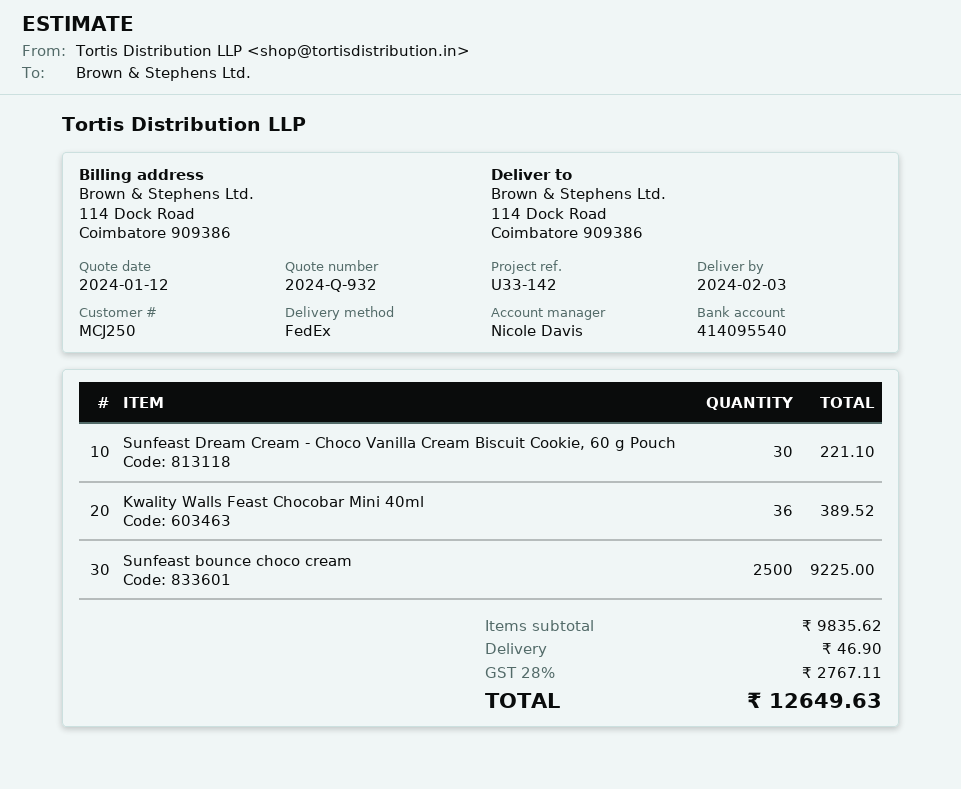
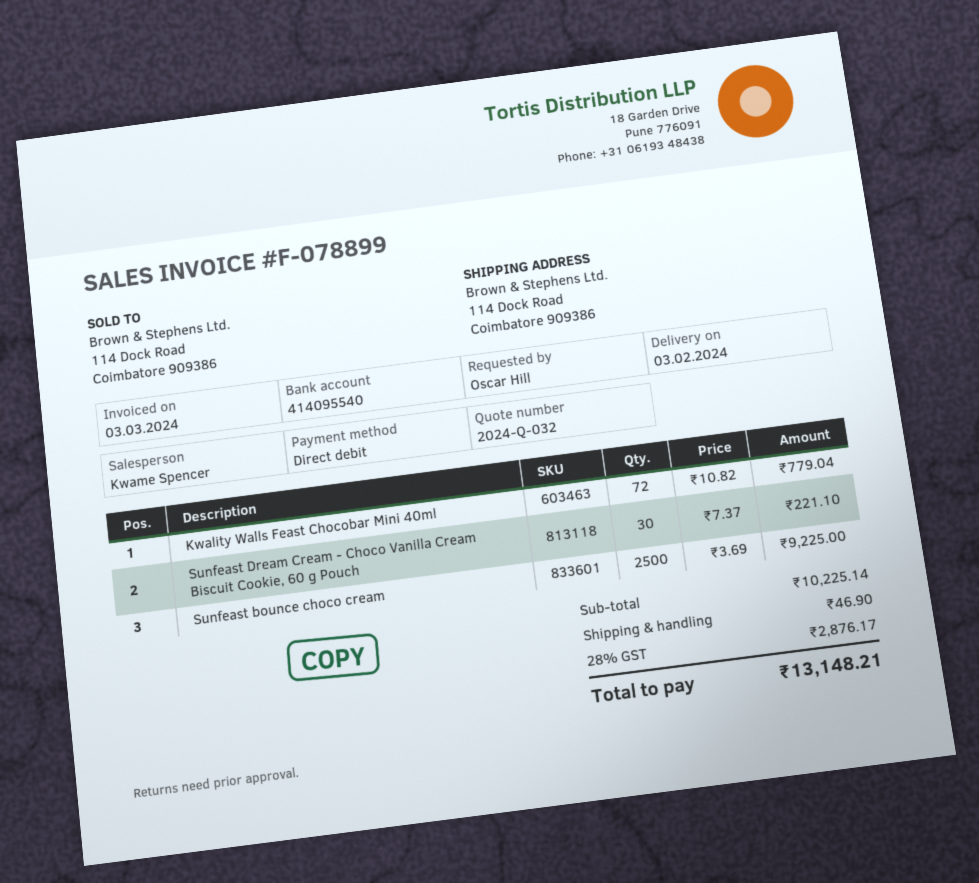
quote number: 2024-Q-932 -> 2024-Q-032
sales rep: Nicole Davis -> Kwame Spencer
Kwality Walls Feast Chocobar Mini 40ml: 36 for 389.52 -> 72 for 779.04
subtotal: 9835.62 -> 10225.14
tax: 28% = 2767.11 -> 28% = 2876.17
total: 12649.63 -> 13148.21

